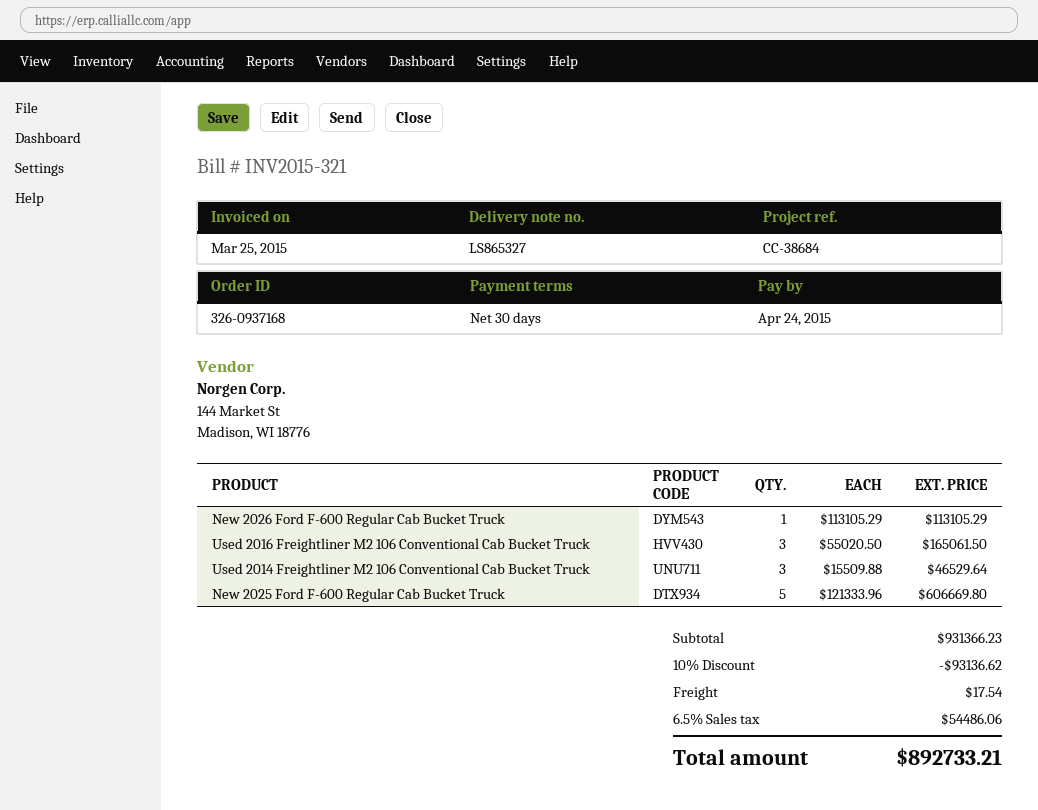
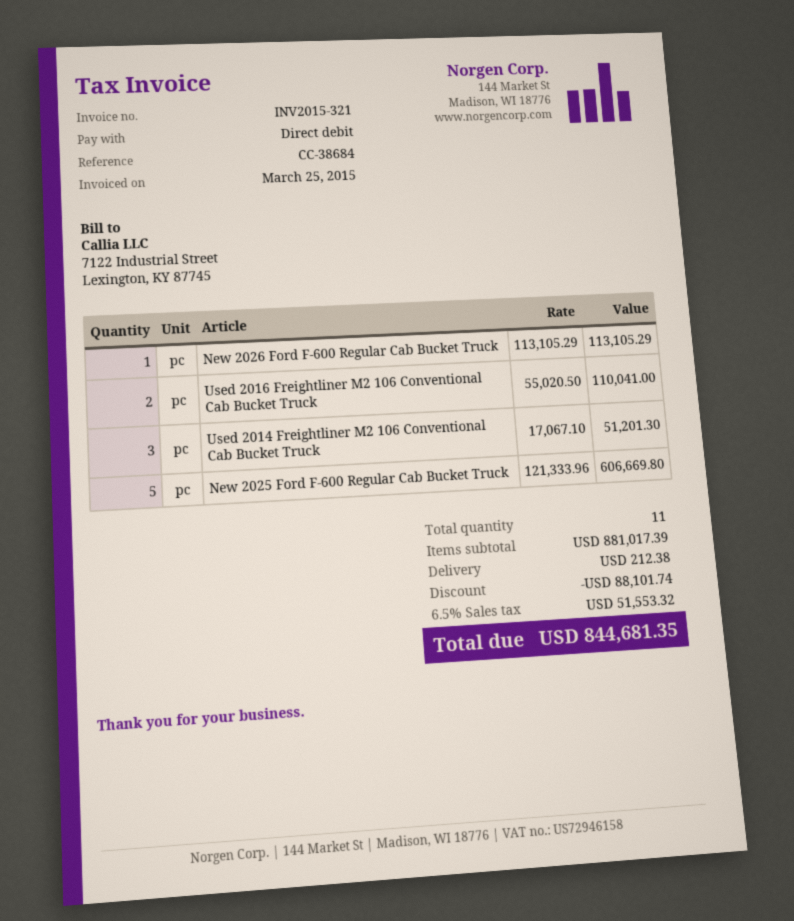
Used 2016 Freightliner M2 106 Conventional Cab Bucket Truck: 3 x 55020.50 = 165061.50 -> 2 x 55020.50 = 110041.00
Used 2014 Freightliner M2 106 Conventional Cab Bucket Truck: 3 x 15509.88 = 46529.64 -> 3 x 17067.10 = 51201.30
subtotal: 931366.23 -> 881017.39
discount: 93136.62 -> 88101.74
shipping: 17.54 -> 212.38
tax: 6.5% = 54486.06 -> 6.5% = 51553.32
total: 892733.21 -> 844681.35

